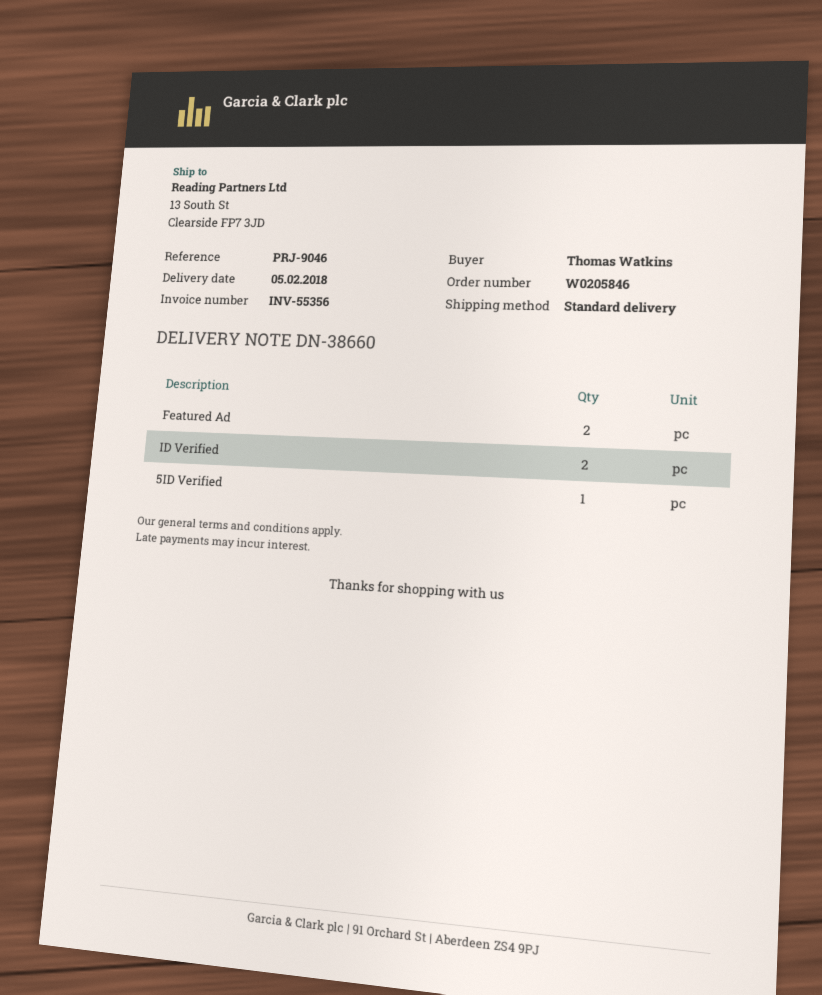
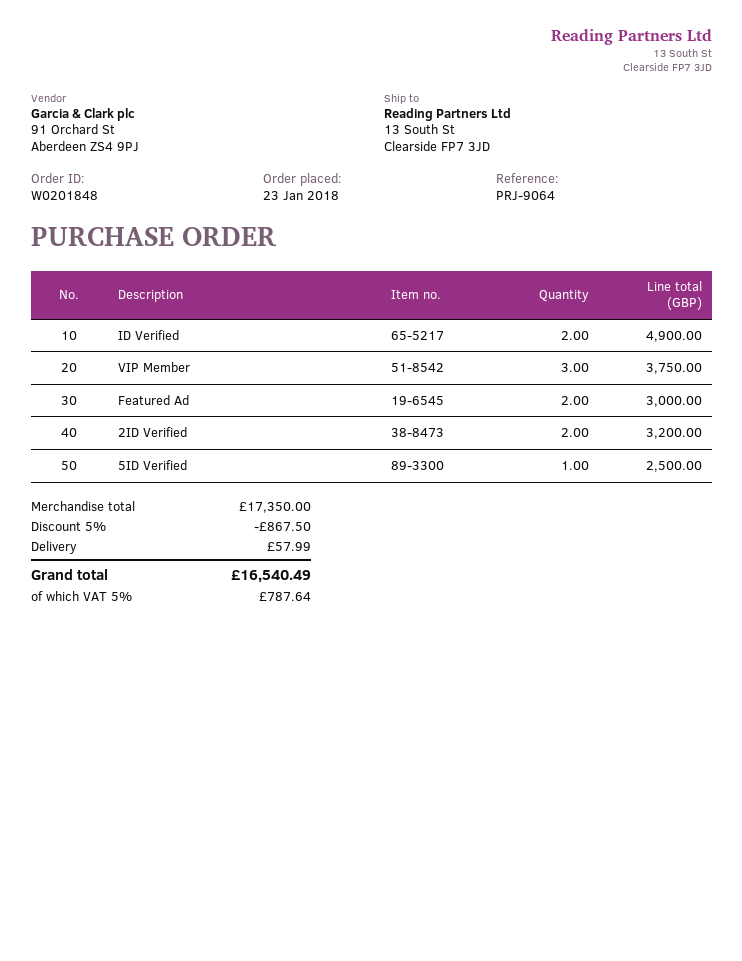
order number: W0205846 -> W0201848
reference: PRJ-9046 -> PRJ-9064
VIP Member: none -> 3
2ID Verified: none -> 2

